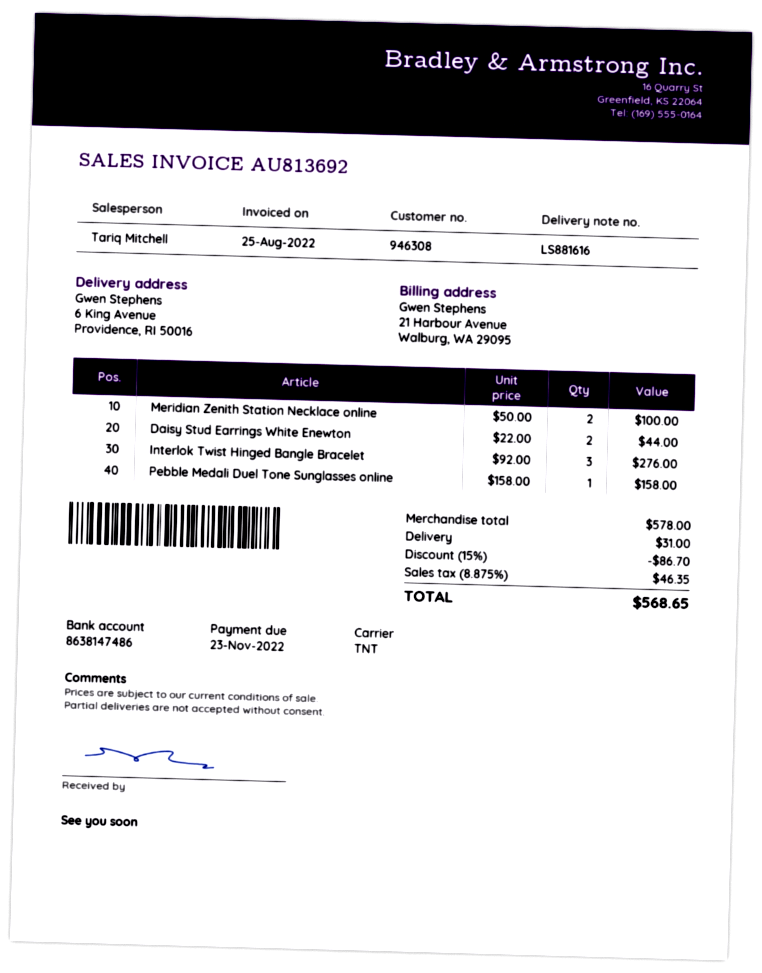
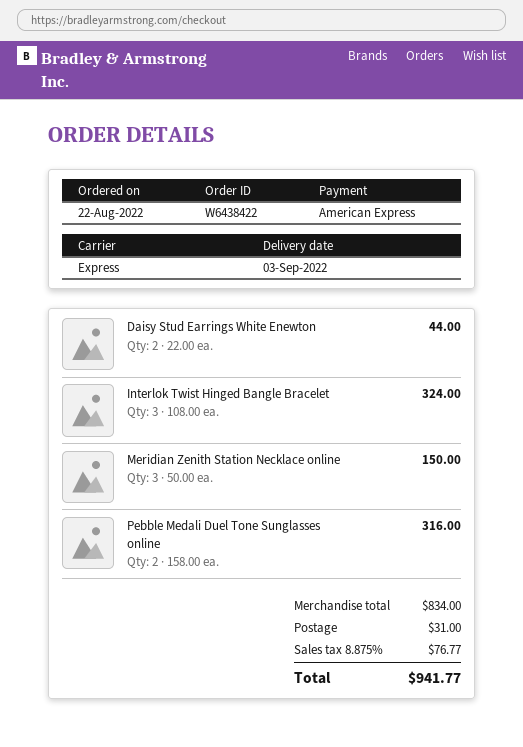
shipping method: TNT -> express
Meridian Zenith Station Necklace online: 2 x 50.00 = 100.00 -> 3 x 50.00 = 150.00
Interlok Twist Hinged Bangle Bracelet: 3 x 92.00 = 276.00 -> 3 x 108.00 = 324.00
Pebble Medali Duel Tone Sunglasses online: 1 x 158.00 = 158.00 -> 2 x 158.00 = 316.00
subtotal: 578.00 -> 834.00
discount: 15% = 86.70 -> none
tax: 8.875% = 46.35 -> 8.875% = 76.77
total: 568.65 -> 941.77

